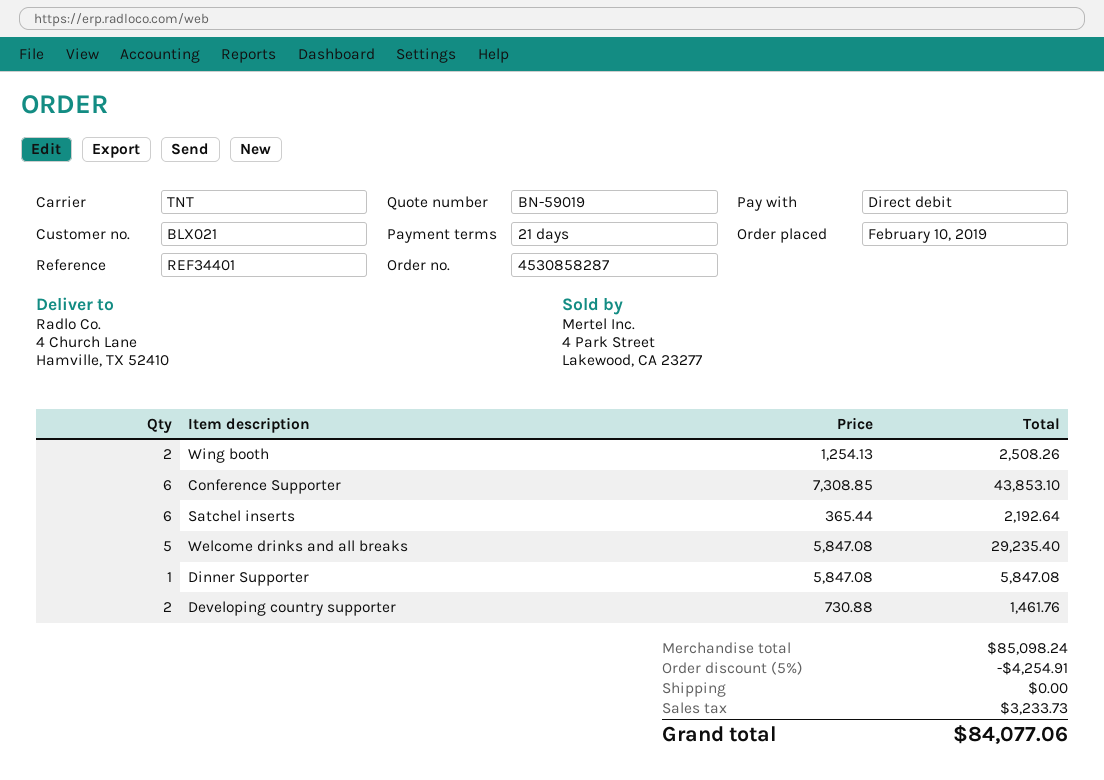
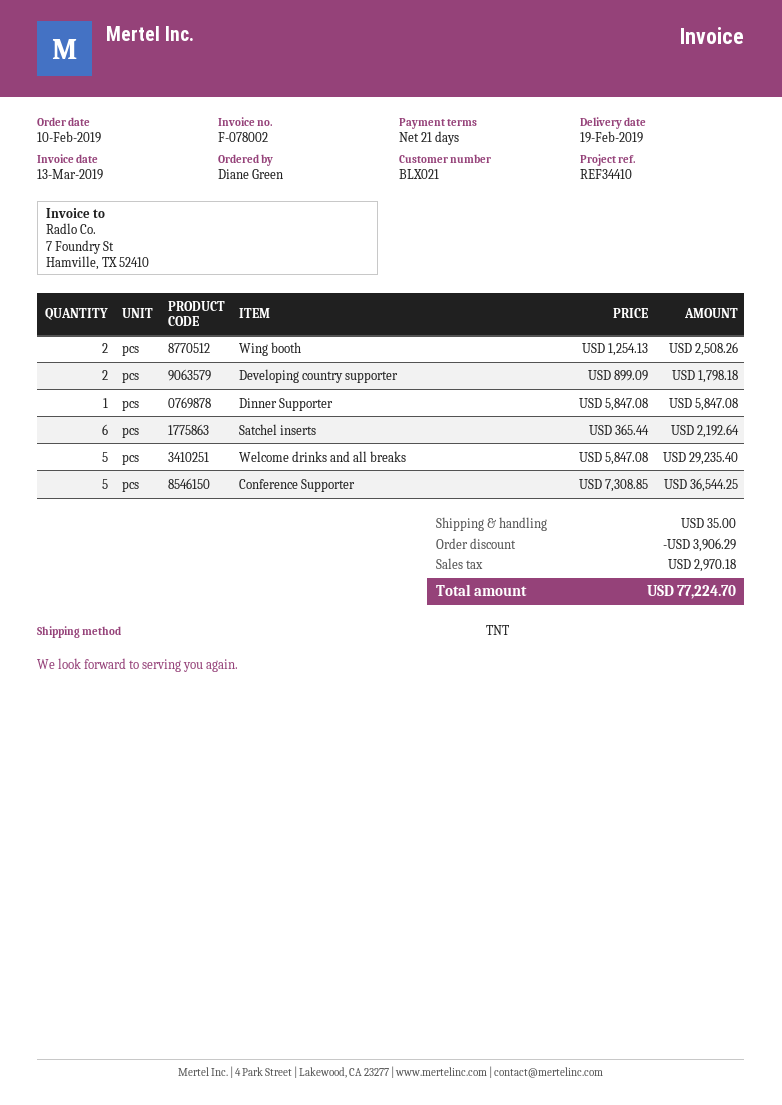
reference: REF34401 -> REF34410
Conference Supporter: 6 x 7308.85 = 43853.10 -> 5 x 7308.85 = 36544.25
Developing country supporter: 2 x 730.88 = 1461.76 -> 2 x 899.09 = 1798.18
discount: 4254.91 -> 3906.29
shipping: 0.00 -> 35.00
tax: 3233.73 -> 2970.18
total: 84077.06 -> 77224.70

